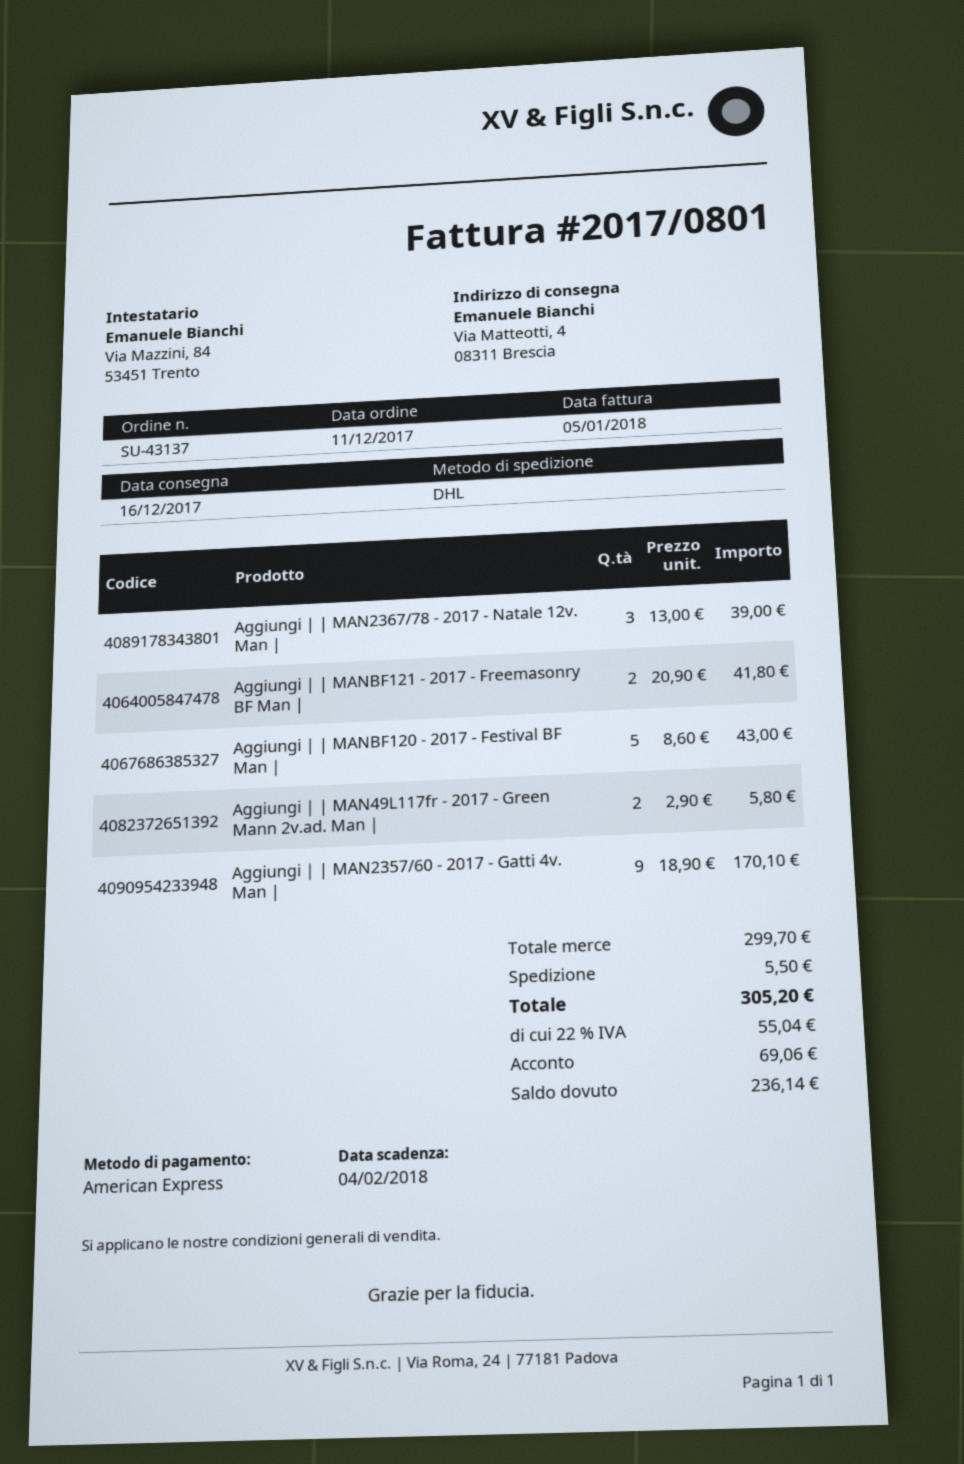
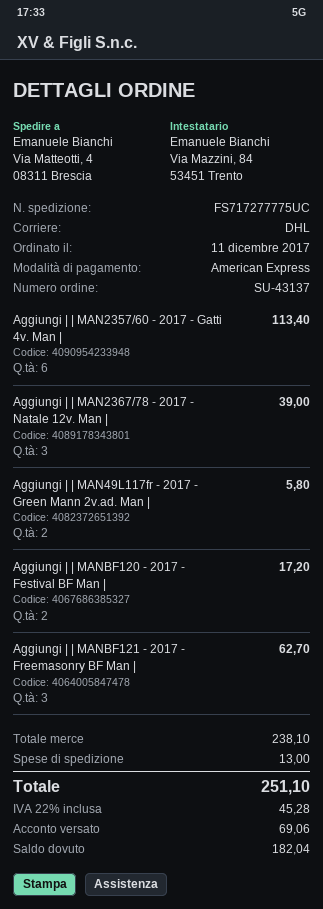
Aggiungi | | MANBF121 - 2017 - Freemasonry BF Man |: 2 for 41.80 -> 3 for 62.70
Aggiungi | | MANBF120 - 2017 - Festival BF Man |: 5 for 43.00 -> 2 for 17.20
Aggiungi | | MAN2357/60 - 2017 - Gatti 4v. Man |: 9 for 170.10 -> 6 for 113.40
subtotal: 299.70 -> 238.10
shipping: 5.50 -> 13.00
tax: 22% = 55.04 -> 22% = 45.28
total: 305.20 -> 251.10
balance: 236.14 -> 182.04

